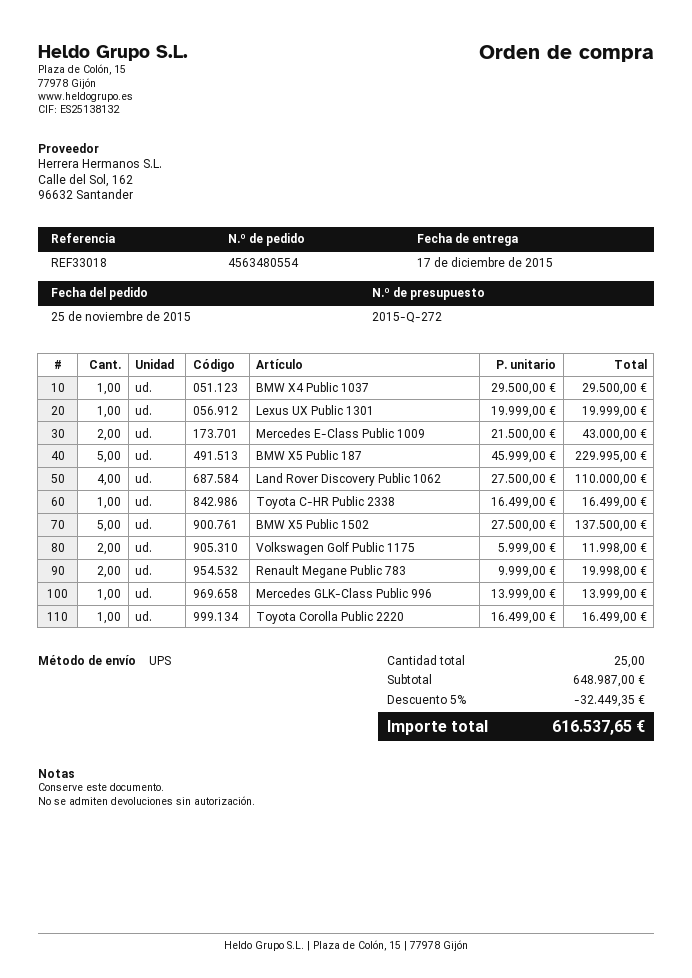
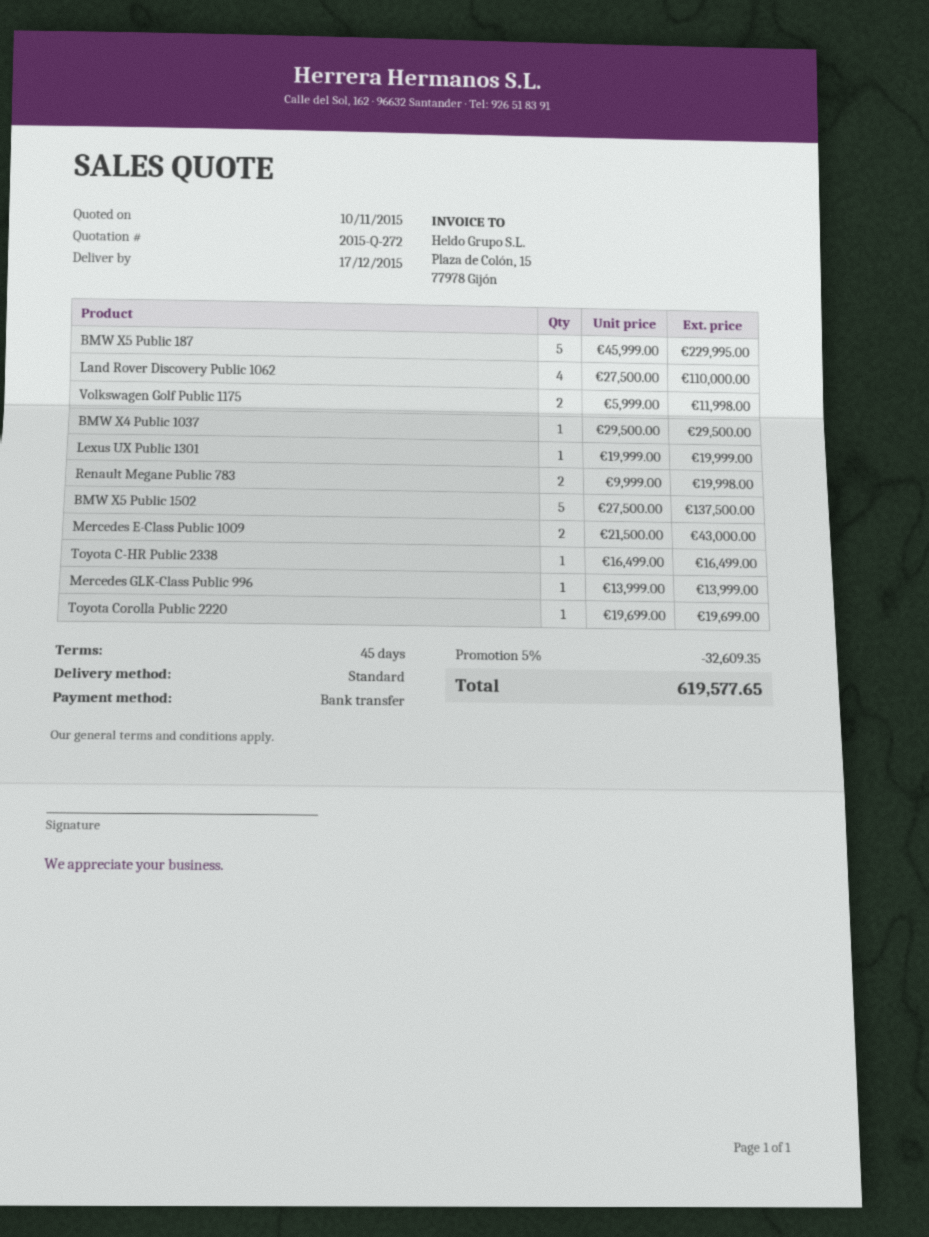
shipping method: UPS -> standard
Toyota Corolla Public 2220: 1 x 16499.00 = 16499.00 -> 1 x 19699.00 = 19699.00
discount: 5% = 32449.35 -> 5% = 32609.35
total: 616537.65 -> 619577.65

